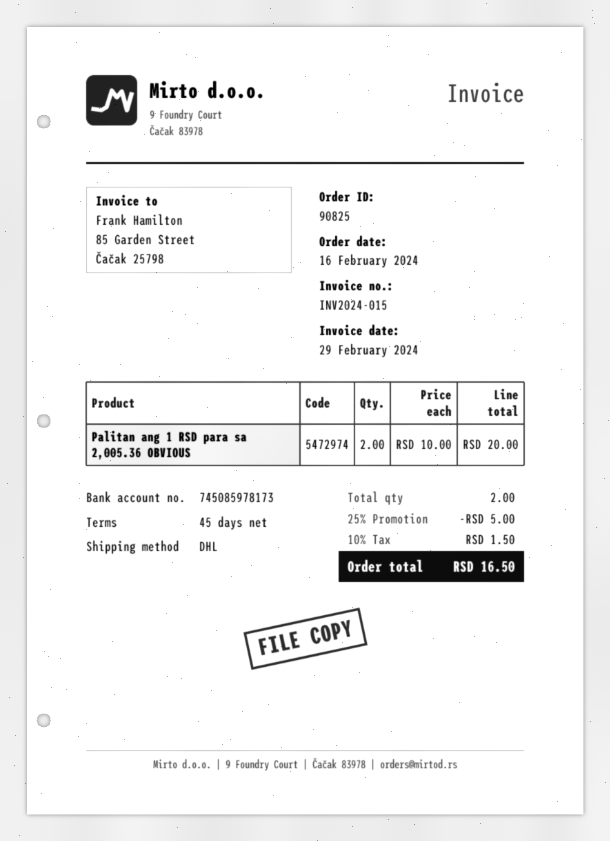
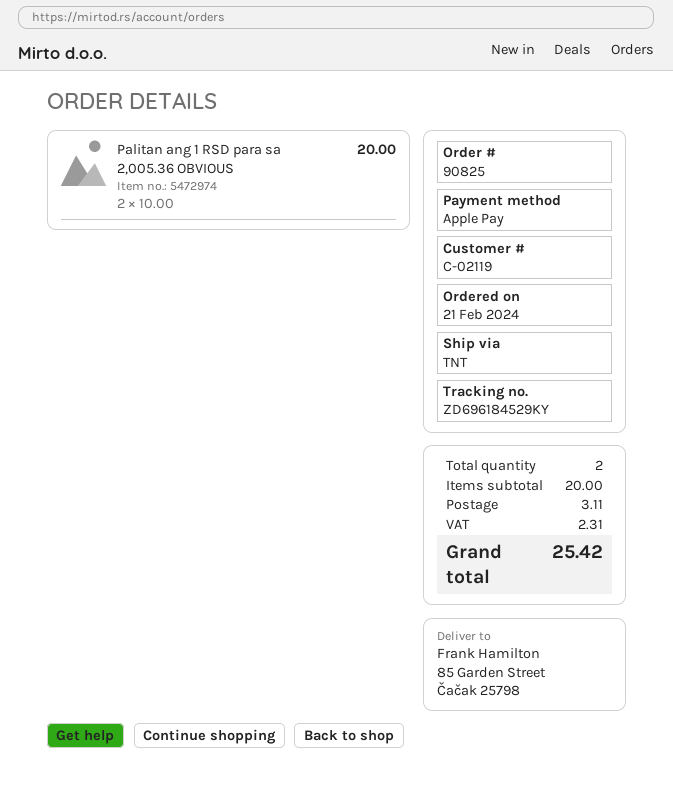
order date: 2024-02-16 -> 2024-02-21
shipping method: DHL -> TNT
discount: 25% = 5.00 -> none
shipping: none -> 3.11
tax: 1.50 -> 2.31
total: 16.50 -> 25.42

